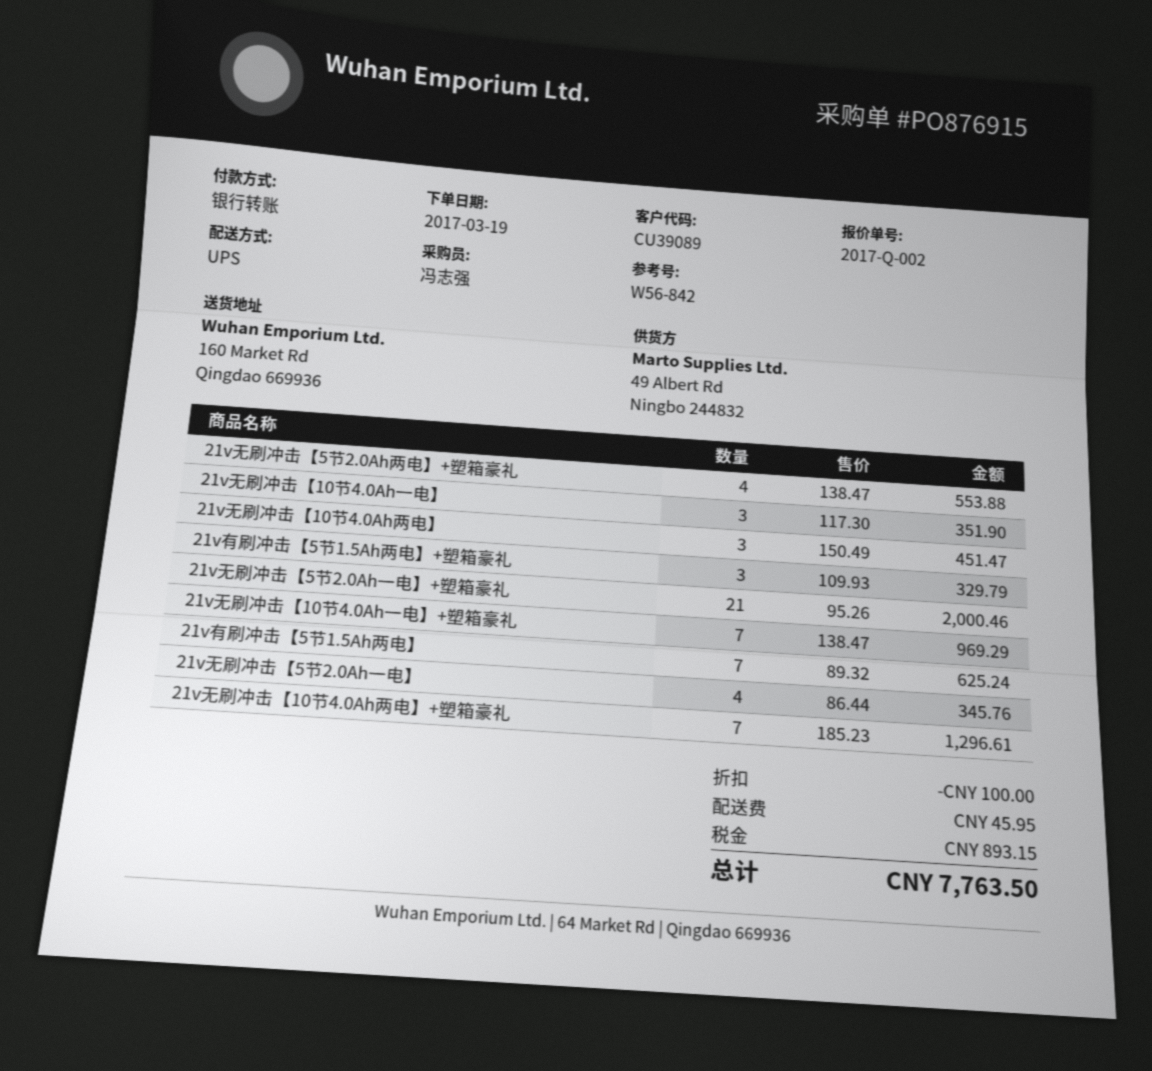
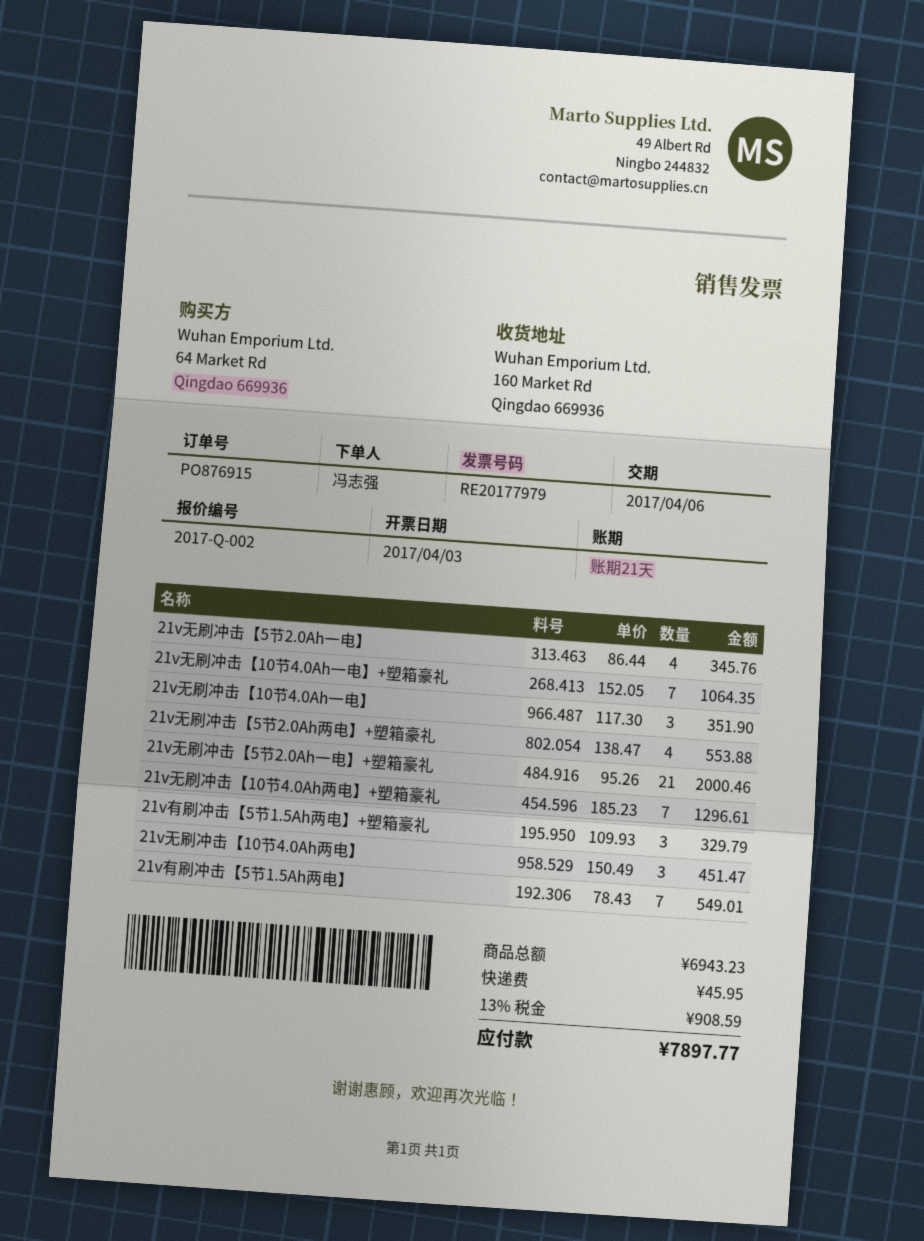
21v无刷冲击【10节4.0Ah一电】+塑箱豪礼: 7 x 138.47 = 969.29 -> 7 x 152.05 = 1064.35
21v有刷冲击【5节1.5Ah两电】: 7 x 89.32 = 625.24 -> 7 x 78.43 = 549.01
discount: 100.00 -> none
tax: 893.15 -> 908.59
total: 7763.50 -> 7897.77

